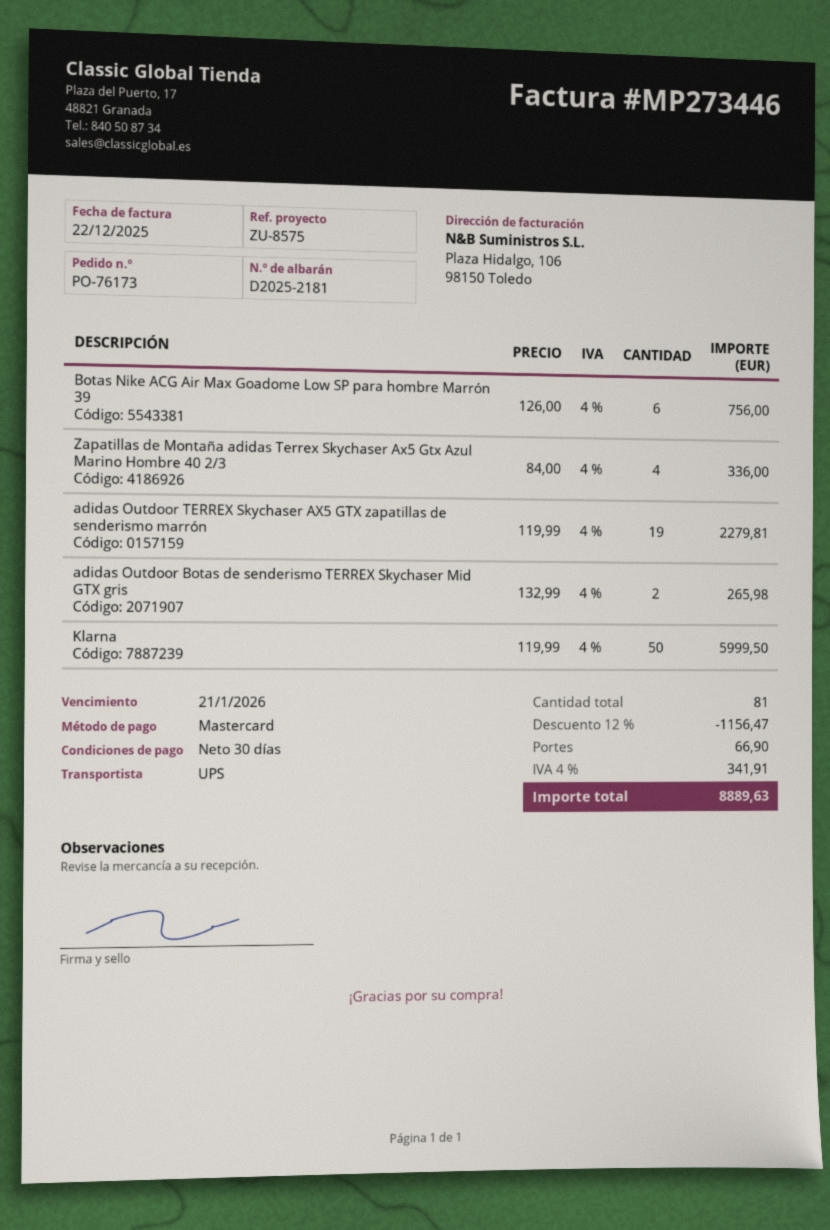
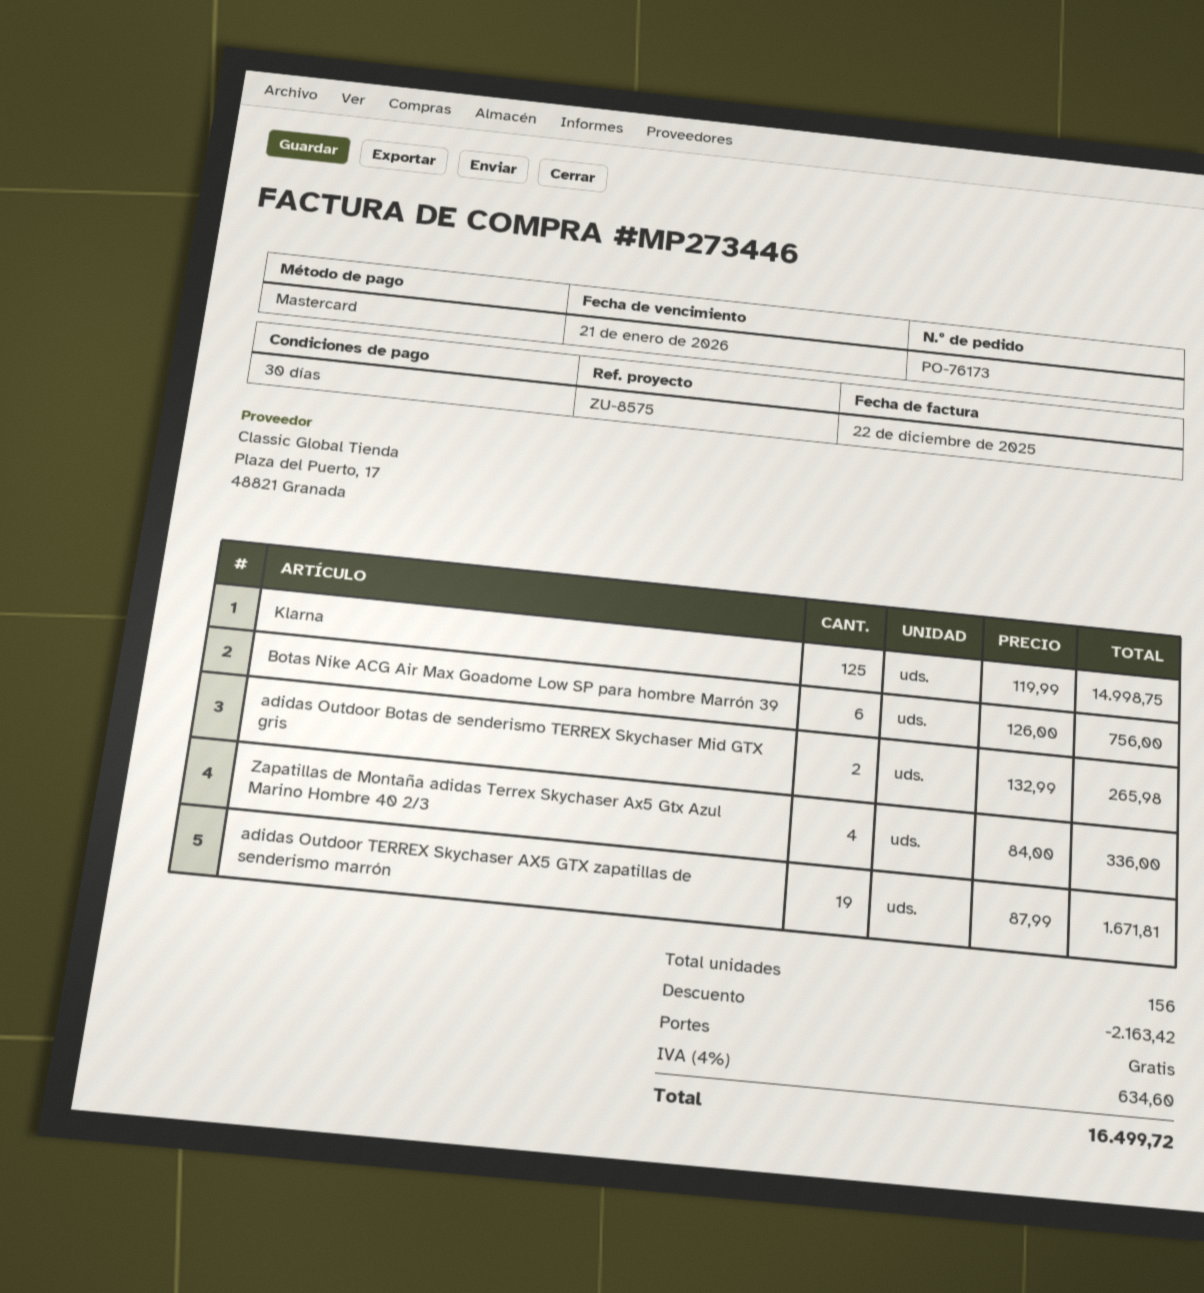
adidas Outdoor TERREX Skychaser AX5 GTX zapatillas de senderismo marrón: 19 x 119.99 = 2279.81 -> 19 x 87.99 = 1671.81
Klarna: 50 x 119.99 = 5999.50 -> 125 x 119.99 = 14998.75
total quantity: 81 -> 156
discount: 1156.47 -> 2163.42
shipping: 66.90 -> 0.00
tax: 4% = 341.91 -> 4% = 634.60
total: 8889.63 -> 16499.72

